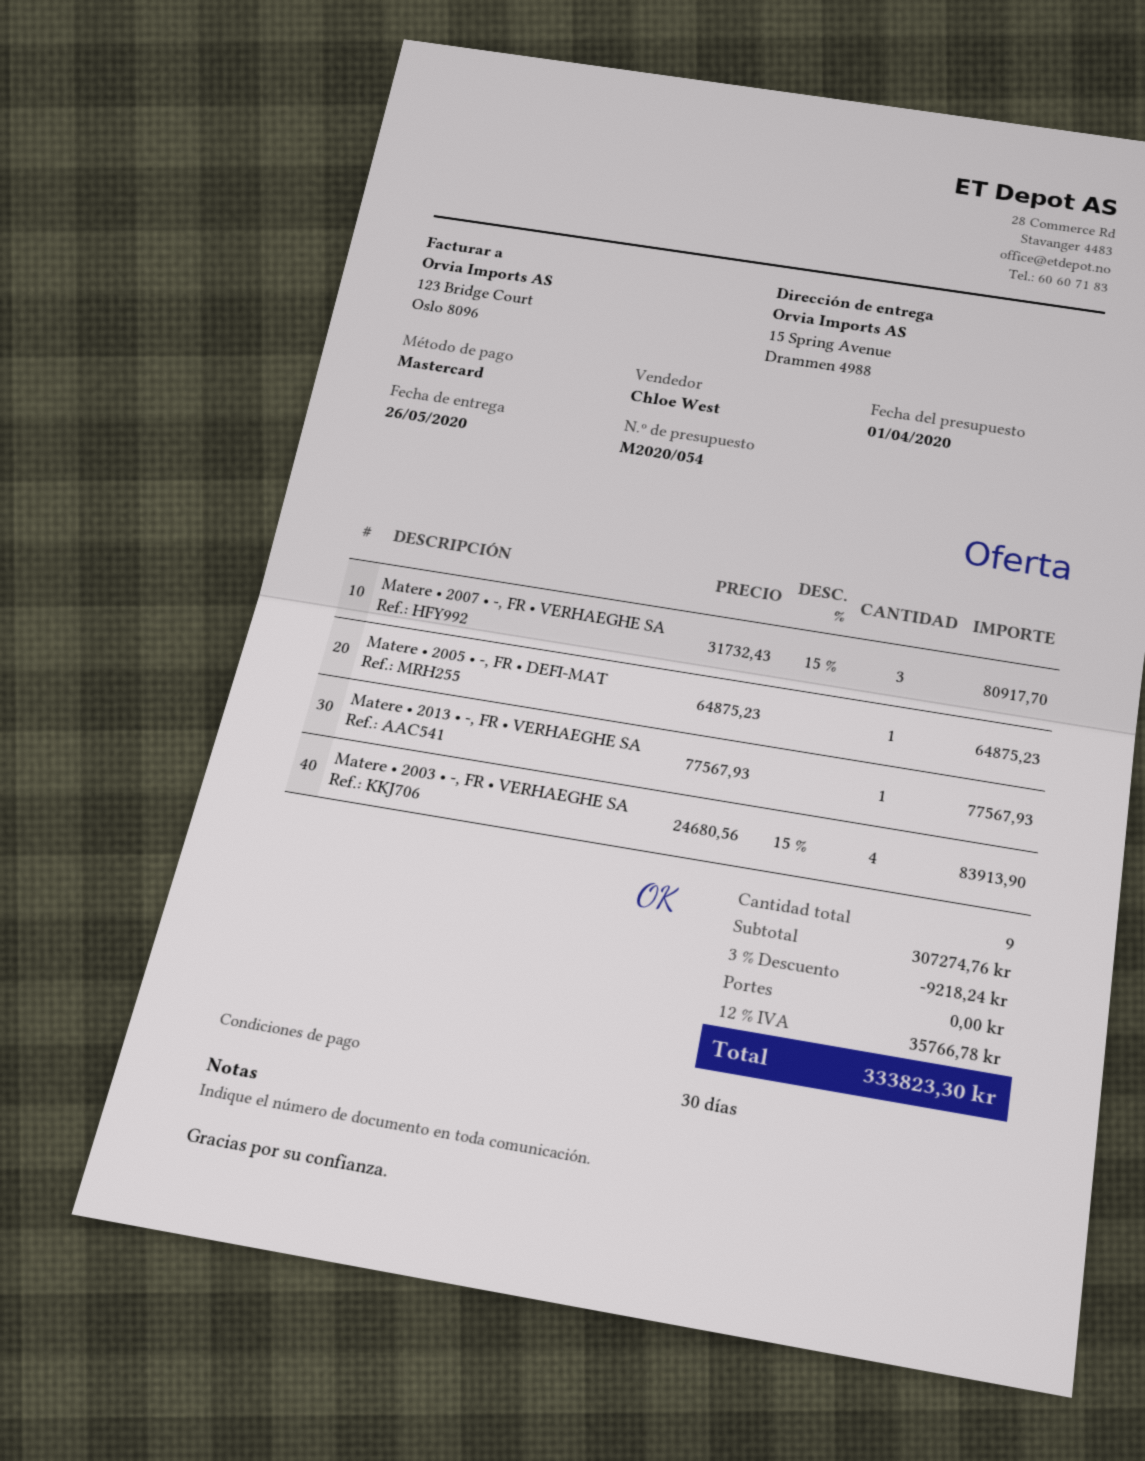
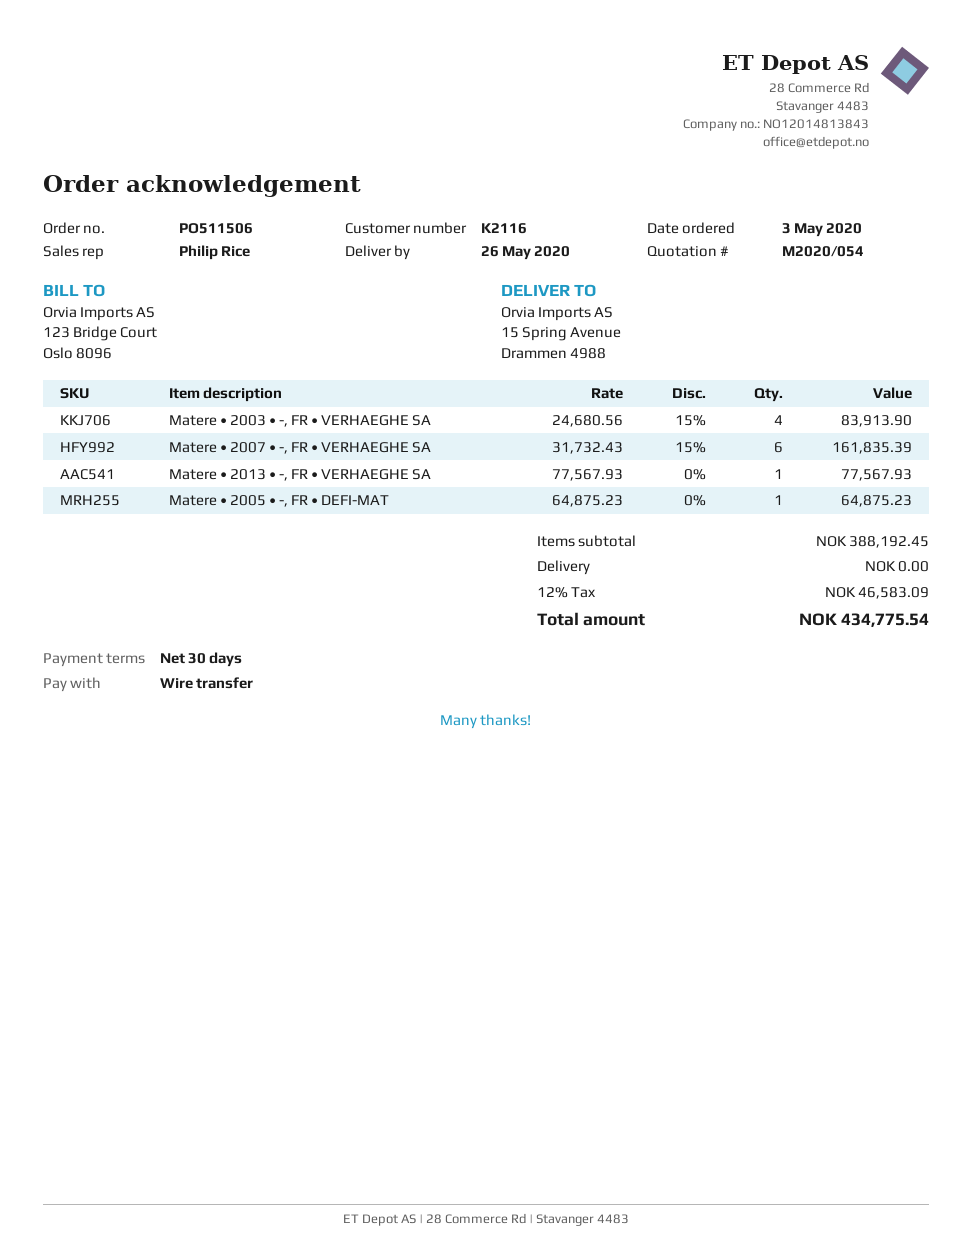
sales rep: Chloe West -> Philip Rice
payment method: Mastercard -> bank transfer
Matere • 2007 • -, FR • VERHAEGHE SA: 3 x 31732.43 - 15% = 80917.70 -> 6 x 31732.43 - 15% = 161835.39
subtotal: 307274.76 -> 388192.45
discount: 3% = 9218.24 -> none
tax: 12% = 35766.78 -> 12% = 46583.09
total: 333823.30 -> 434775.54

